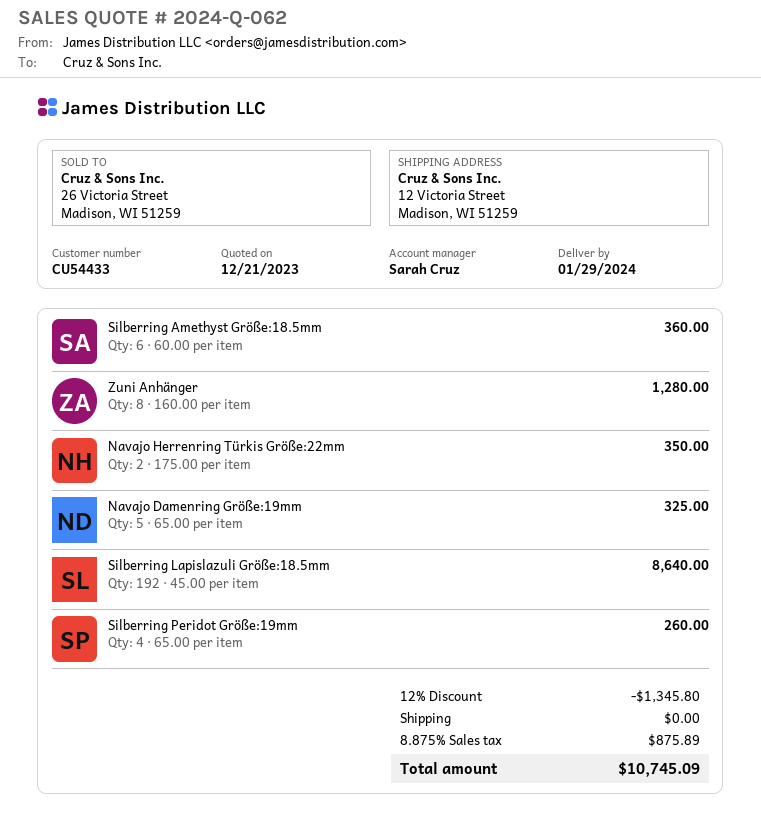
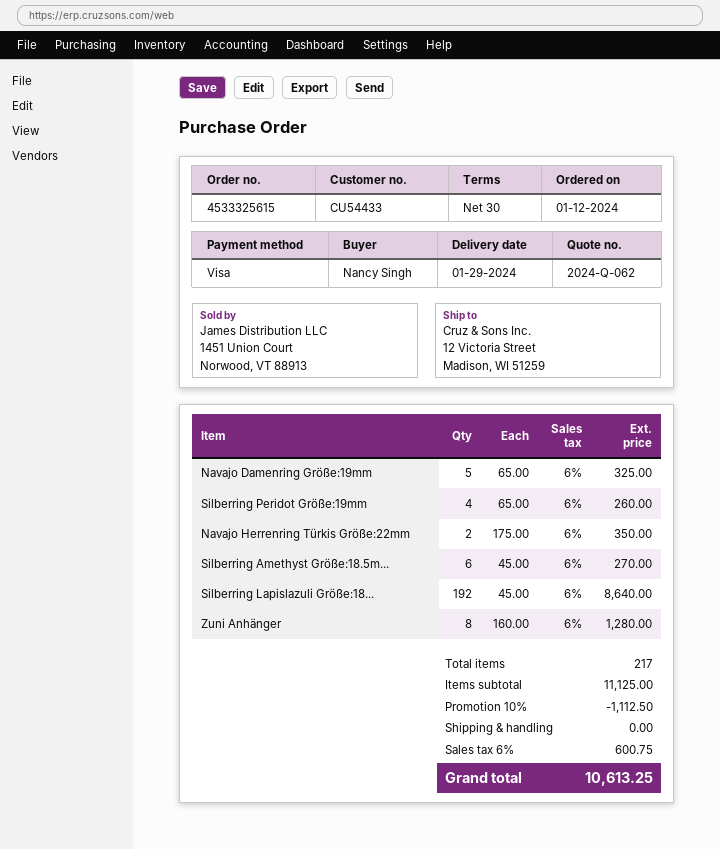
Silberring Amethyst Größe:18.5mm: 6 x 60.00 = 360.00 -> 6 x 45.00 = 270.00
discount: 12% = 1345.80 -> 10% = 1112.50
tax: 8.875% = 875.89 -> 6% = 600.75
total: 10745.09 -> 10613.25

